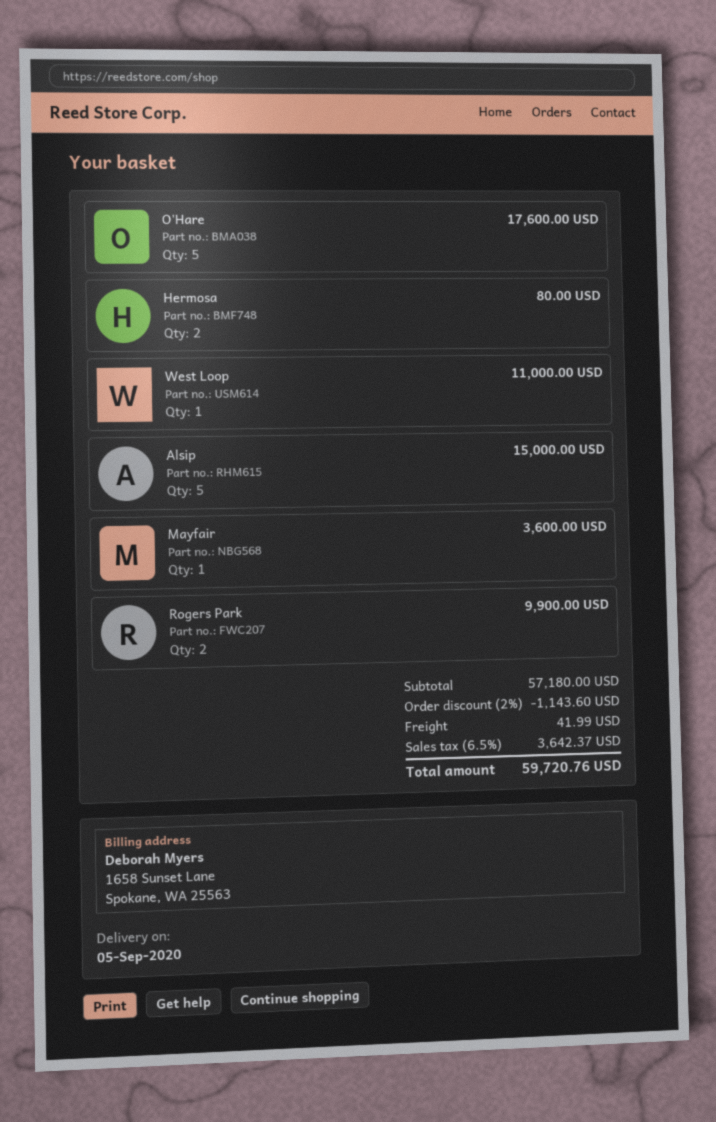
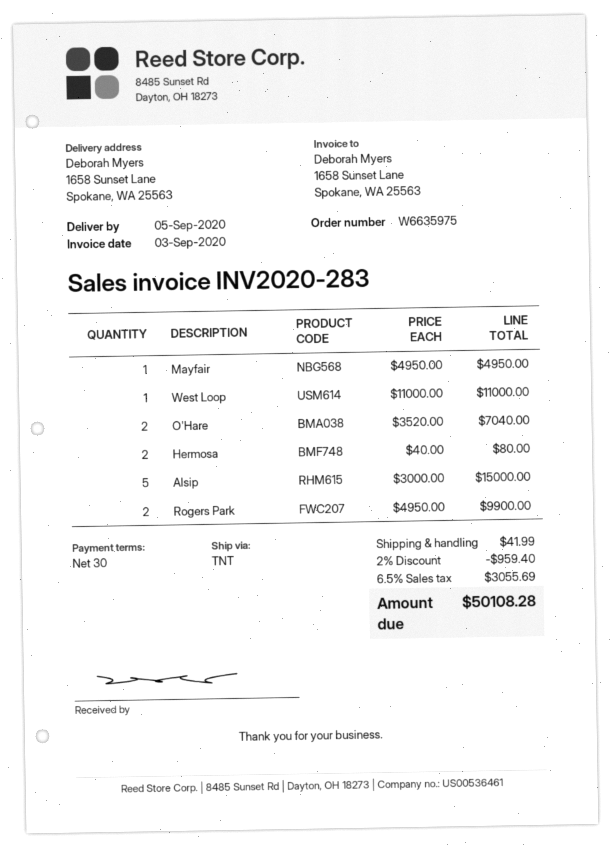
O'Hare: 5 for 17600.00 -> 2 for 7040.00
Mayfair: 1 for 3600.00 -> 1 for 4950.00
discount: 2% = 1143.60 -> 2% = 959.40
tax: 6.5% = 3642.37 -> 6.5% = 3055.69
total: 59720.76 -> 50108.28

